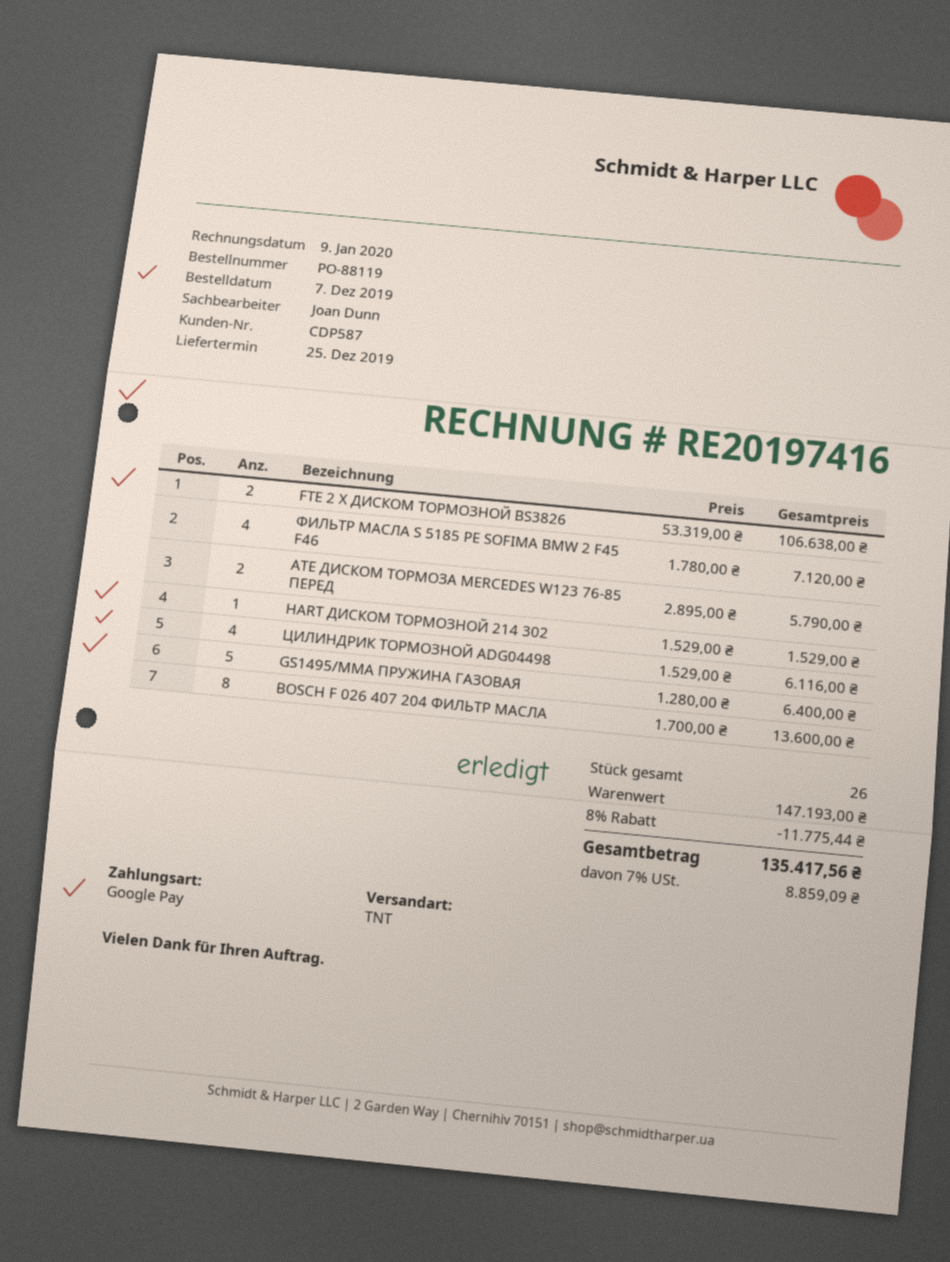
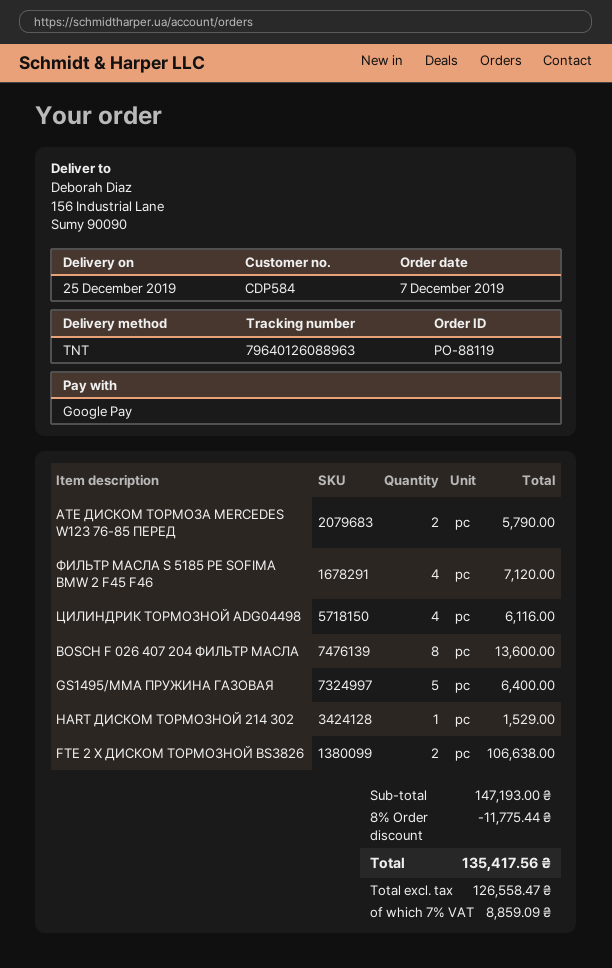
customer number: CDP587 -> CDP584

